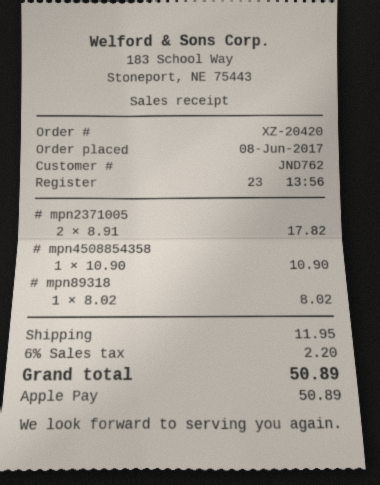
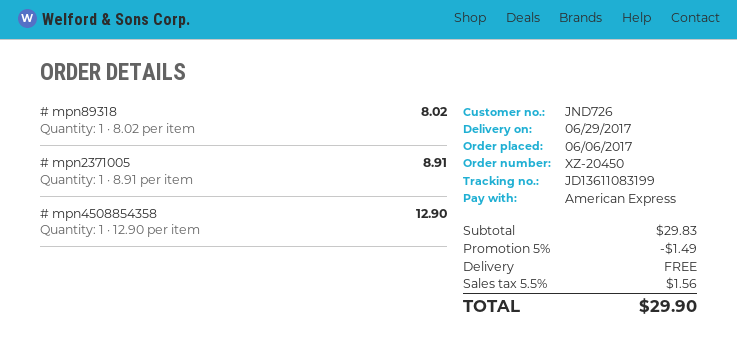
order number: XZ-20420 -> XZ-20450
order date: 2017-06-08 -> 2017-06-06
customer number: JND762 -> JND726
payment method: Apple Pay -> American Express
# mpn2371005: 2 x 8.91 = 17.82 -> 1 x 8.91 = 8.91
# mpn4508854358: 1 x 10.90 = 10.90 -> 1 x 12.90 = 12.90
discount: none -> 5% = 1.49
shipping: 11.95 -> 0.00
tax: 6% = 2.20 -> 5.5% = 1.56
total: 50.89 -> 29.90

